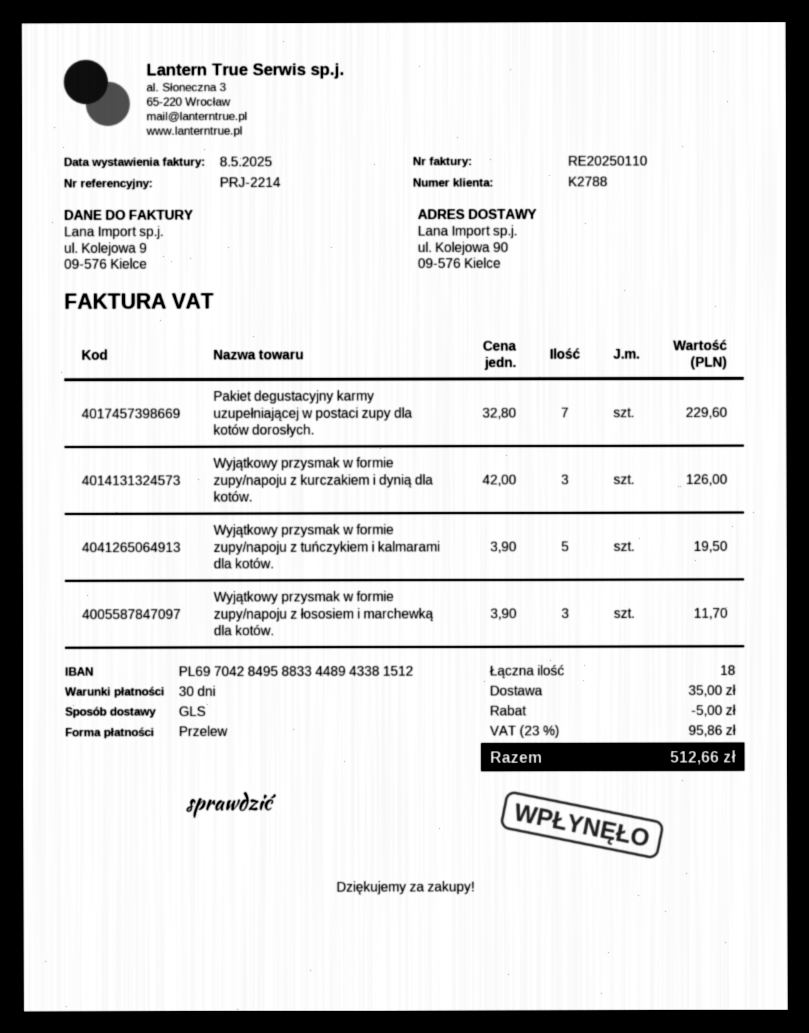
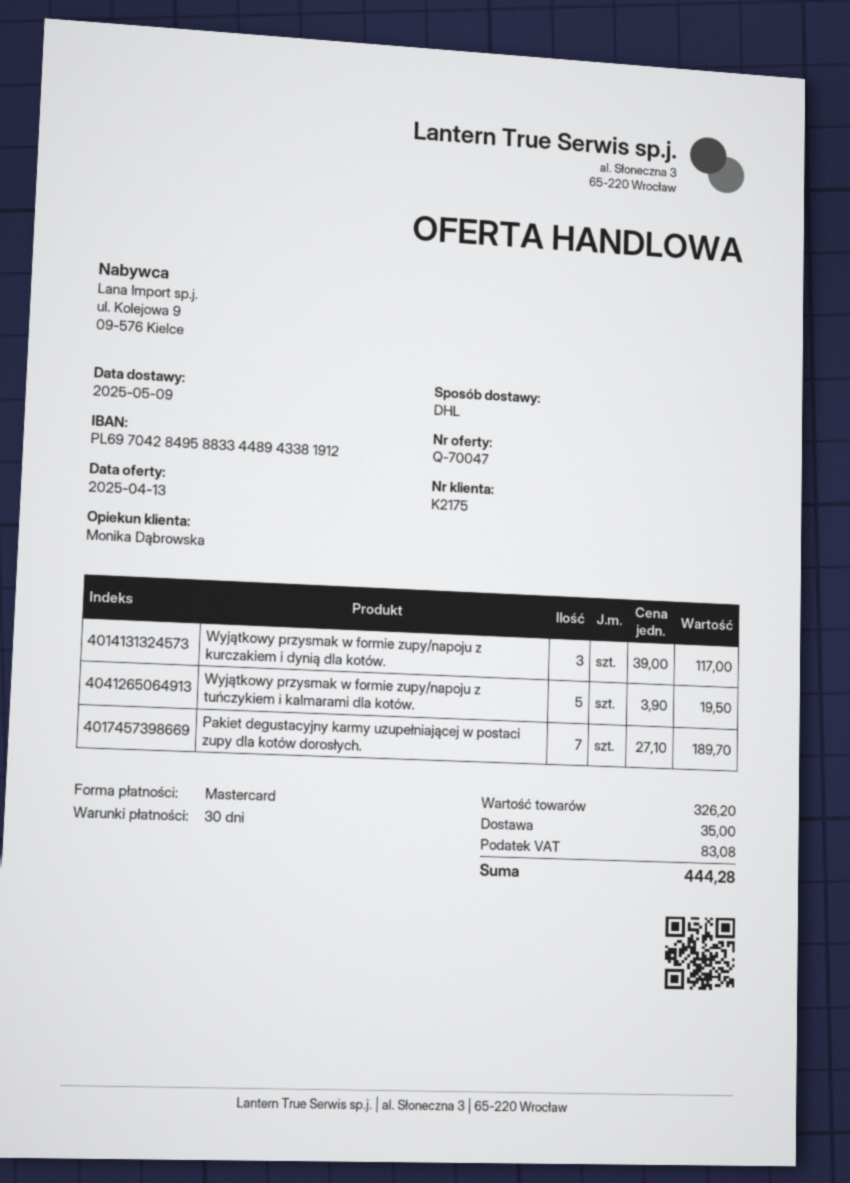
customer number: K2788 -> K2175
payment method: bank transfer -> Mastercard
bank account: PL69704284958833448943381512 -> PL69704284958833448943381912
shipping method: GLS -> DHL
Pakiet degustacyjny karmy uzupełniającej w postaci zupy dla kotów dorosłych.: 7 x 32.80 = 229.60 -> 7 x 27.10 = 189.70
Wyjątkowy przysmak w formie zupy/napoju z kurczakiem i dynią dla kotów.: 3 x 42.00 = 126.00 -> 3 x 39.00 = 117.00
Wyjątkowy przysmak w formie zupy/napoju z łososiem i marchewką dla kotów.: 3 x 3.90 = 11.70 -> none
discount: 5.00 -> none
tax: 95.86 -> 83.08
total: 512.66 -> 444.28

